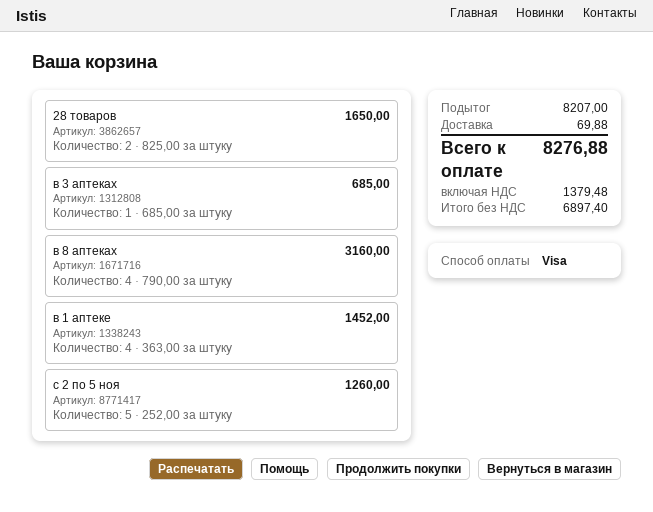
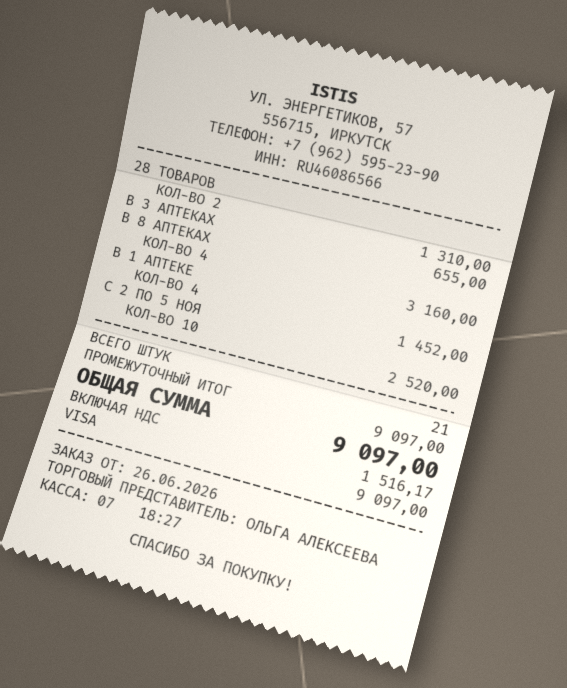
28 товаров: 2 for 1650.00 -> 2 for 1310.00
в 3 аптеках: 1 for 685.00 -> 1 for 655.00
с 2 по 5 ноя: 5 for 1260.00 -> 10 for 2520.00
subtotal: 8207.00 -> 9097.00
shipping: 69.88 -> none
tax: 1379.48 -> 1516.17
total: 8276.88 -> 9097.00

